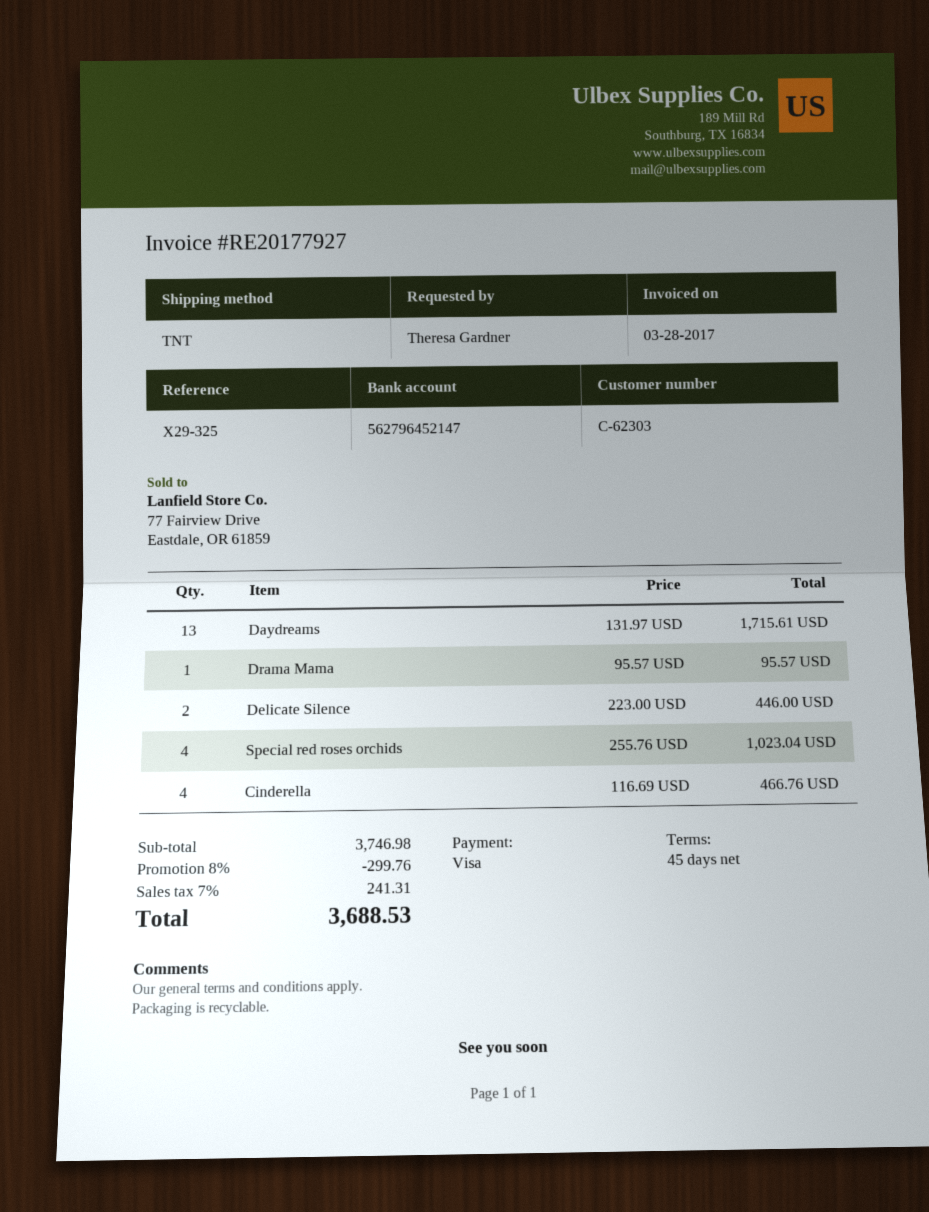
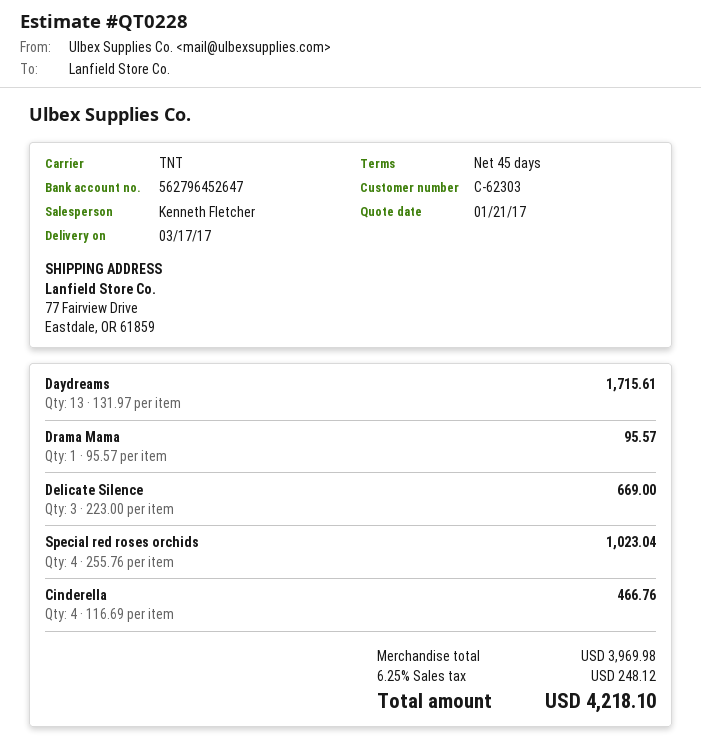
bank account: 562796452147 -> 562796452647
Delicate Silence: 2 x 223.00 = 446.00 -> 3 x 223.00 = 669.00
subtotal: 3746.98 -> 3969.98
discount: 8% = 299.76 -> none
tax: 7% = 241.31 -> 6.25% = 248.12
total: 3688.53 -> 4218.10

